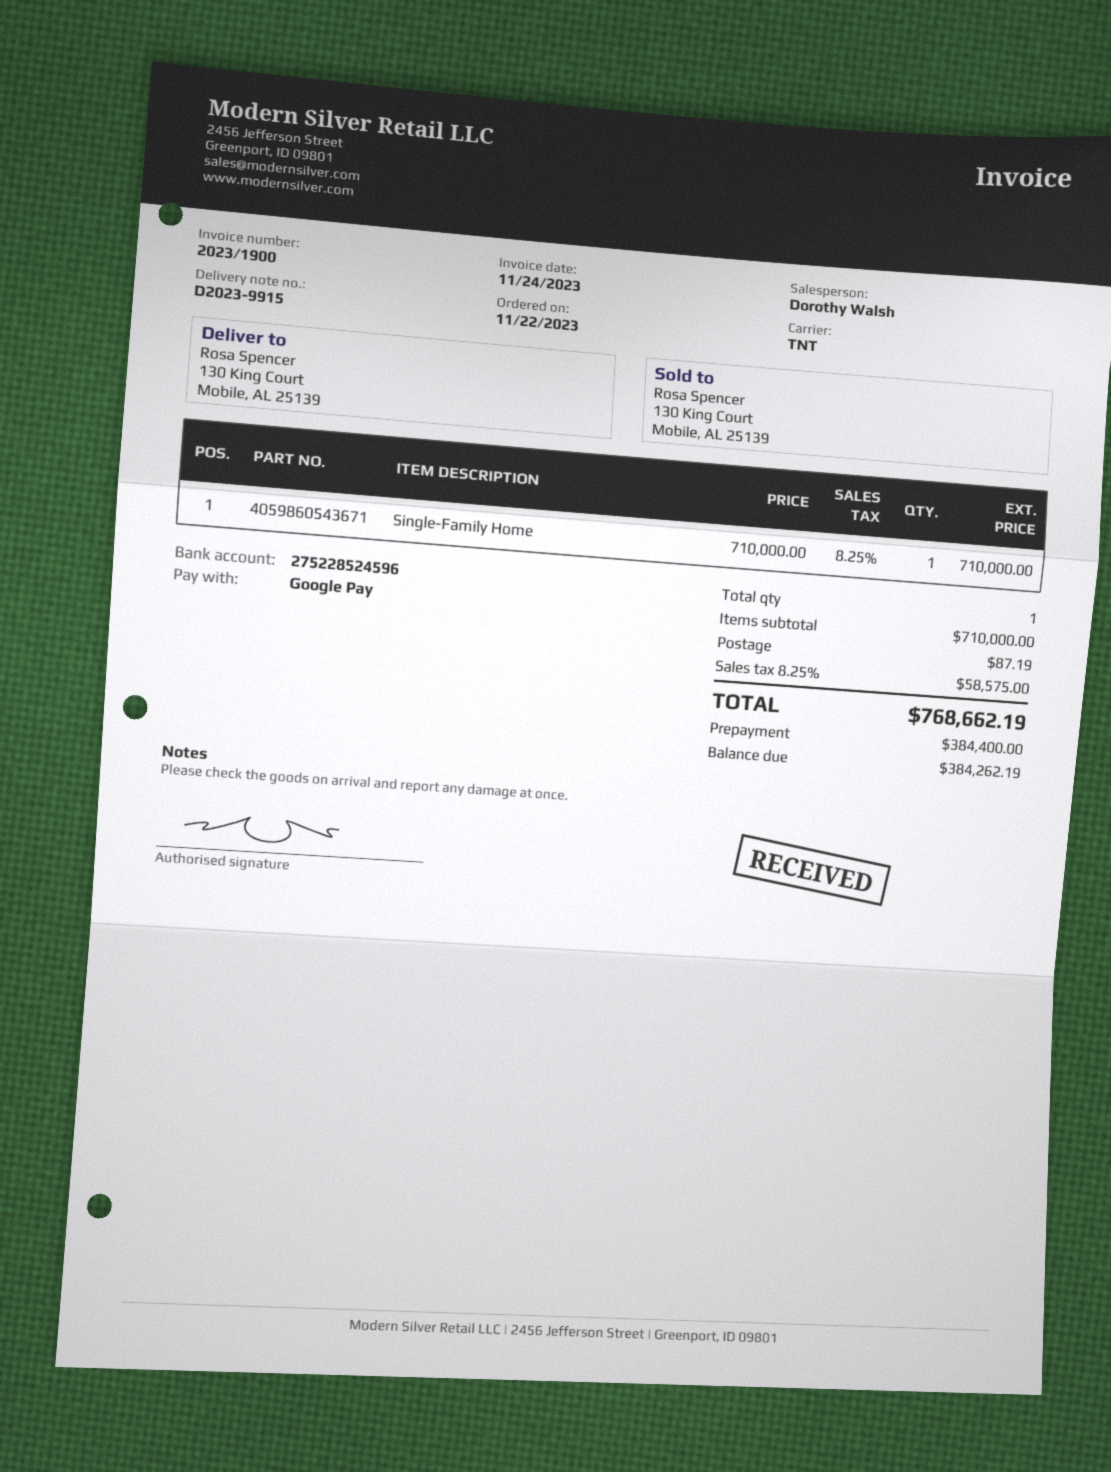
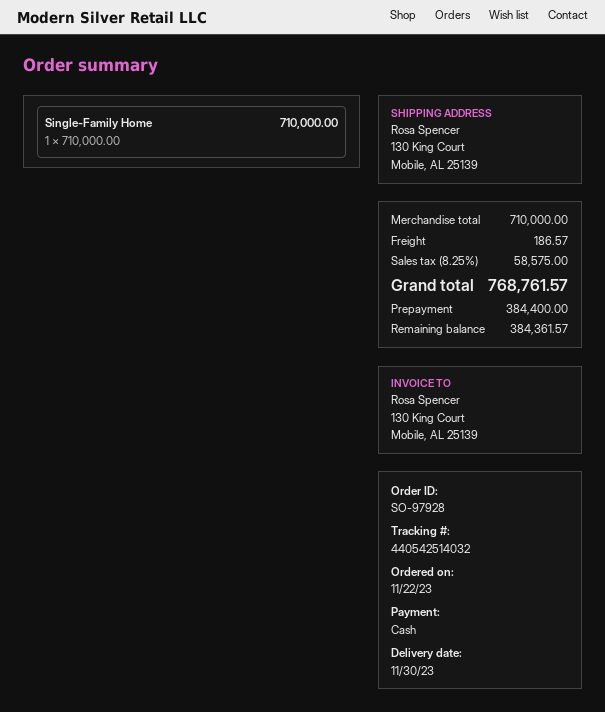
payment method: Google Pay -> cash
shipping: 87.19 -> 186.57
total: 768662.19 -> 768761.57
balance: 384262.19 -> 384361.57

